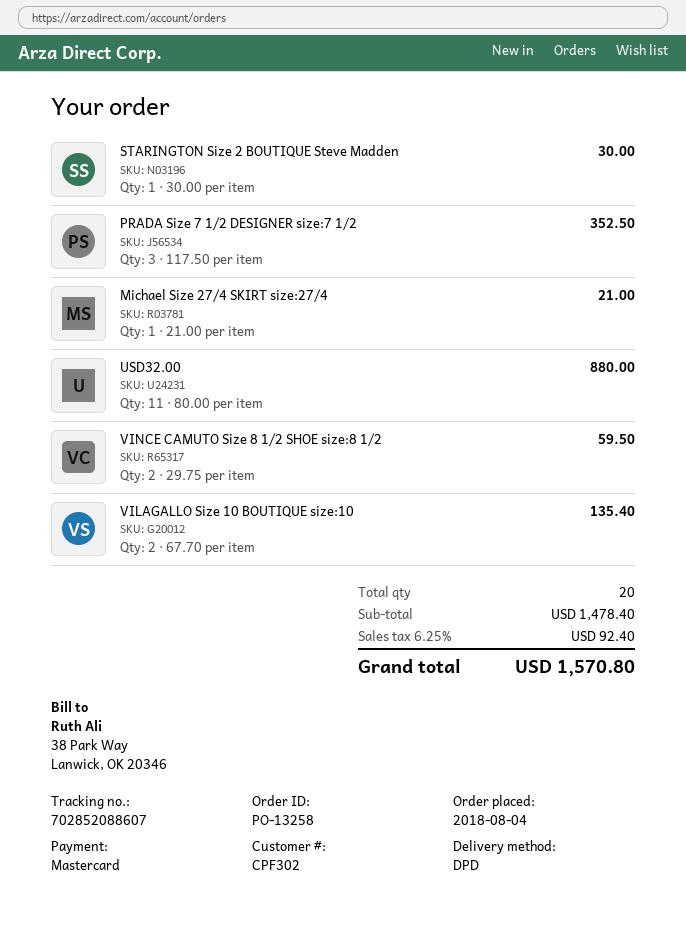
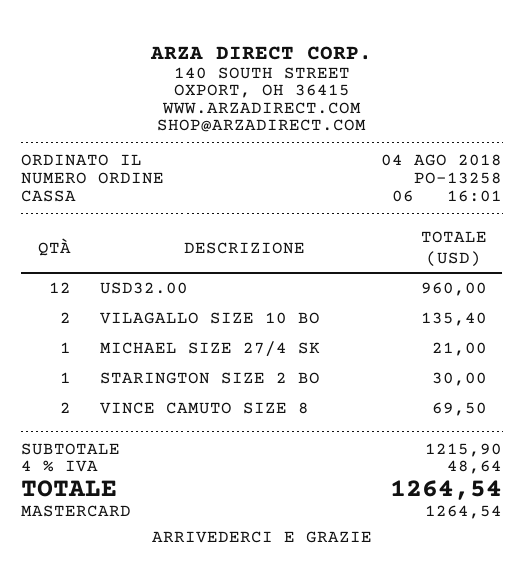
PRADA Size 7 1/2 DESIGNER size:7 1/2: 3 for 352.50 -> none
USD32.00: 11 for 880.00 -> 12 for 960.00
VINCE CAMUTO Size 8 1/2 SHOE size:8 1/2: 2 for 59.50 -> 2 for 69.50
subtotal: 1478.40 -> 1215.90
tax: 6.25% = 92.40 -> 4% = 48.64
total: 1570.80 -> 1264.54

